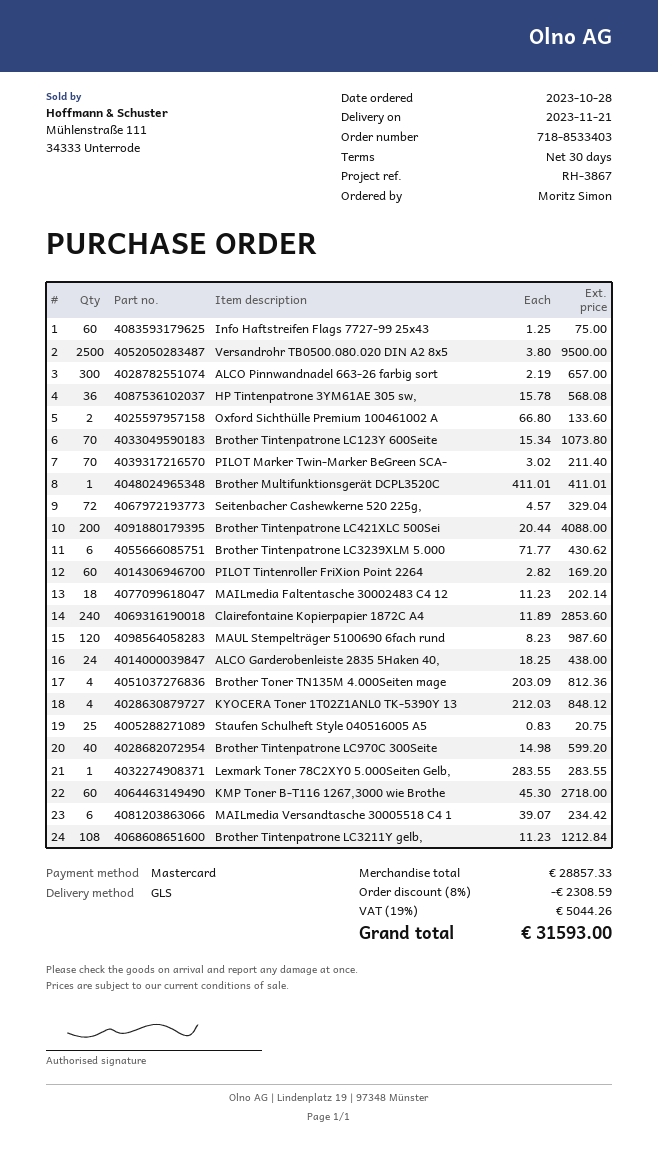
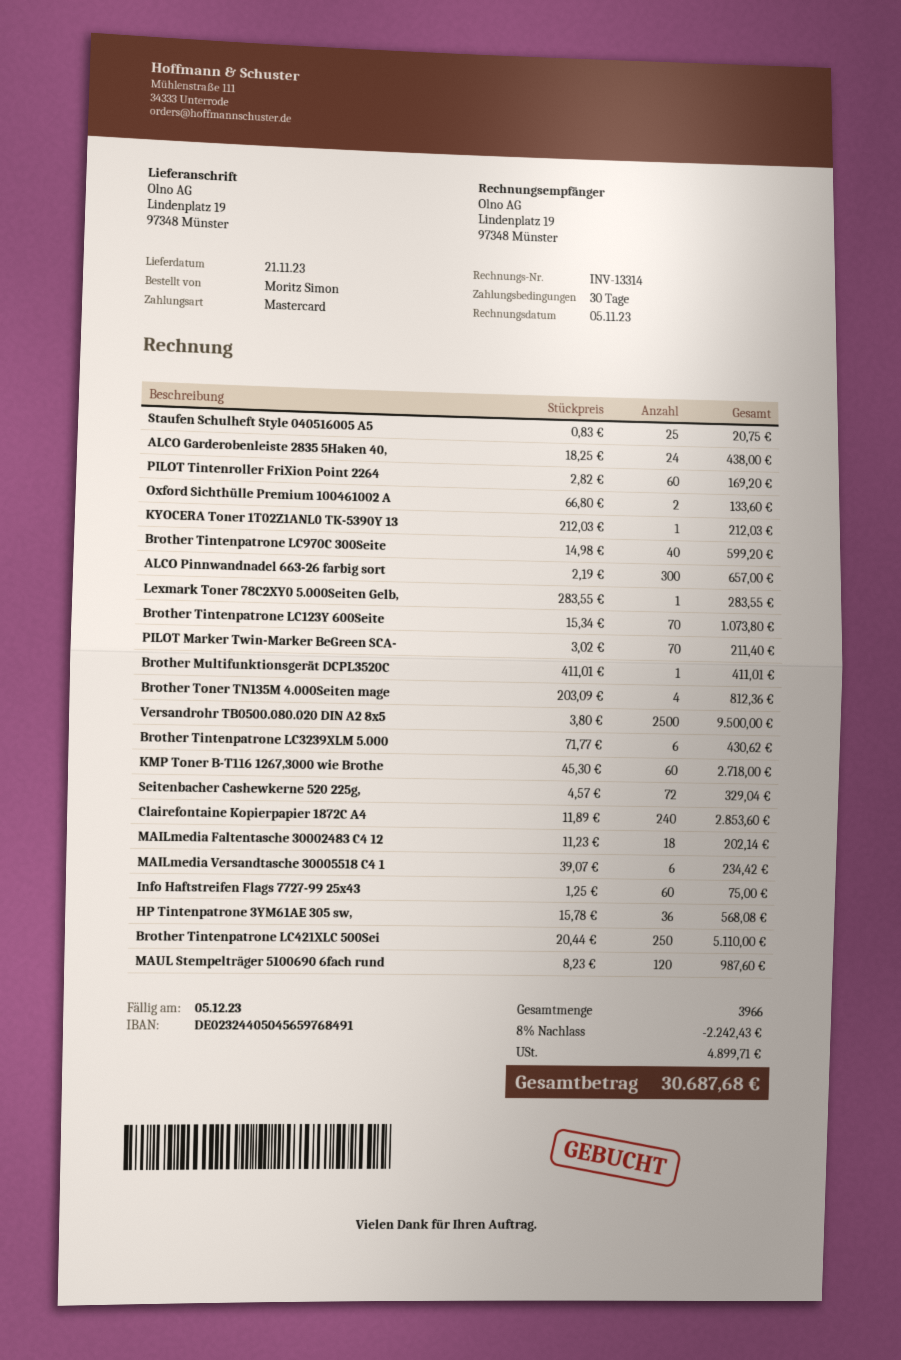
Brother Tintenpatrone LC421XLC 500Sei: 200 x 20.44 = 4088.00 -> 250 x 20.44 = 5110.00
KYOCERA Toner 1T02Z1ANL0 TK-5390Y 13: 4 x 212.03 = 848.12 -> 1 x 212.03 = 212.03
Brother Tintenpatrone LC3211Y gelb,: 108 x 11.23 = 1212.84 -> none
discount: 8% = 2308.59 -> 8% = 2242.43
tax: 5044.26 -> 4899.71
total: 31593.00 -> 30687.68

